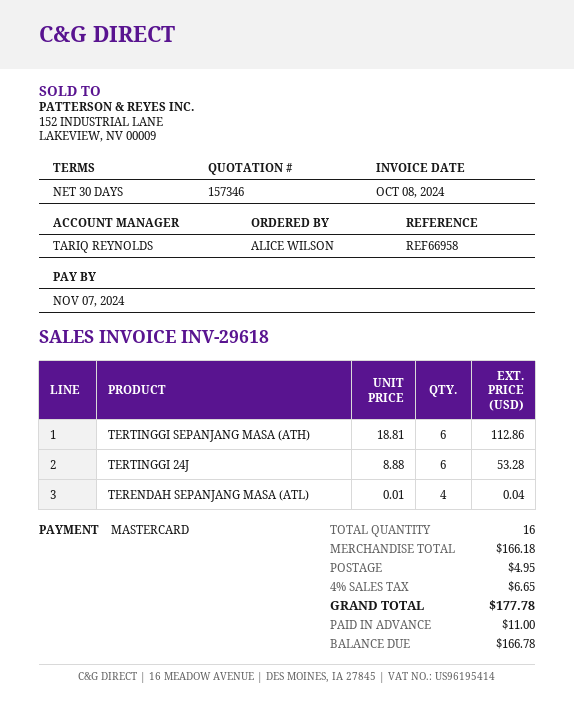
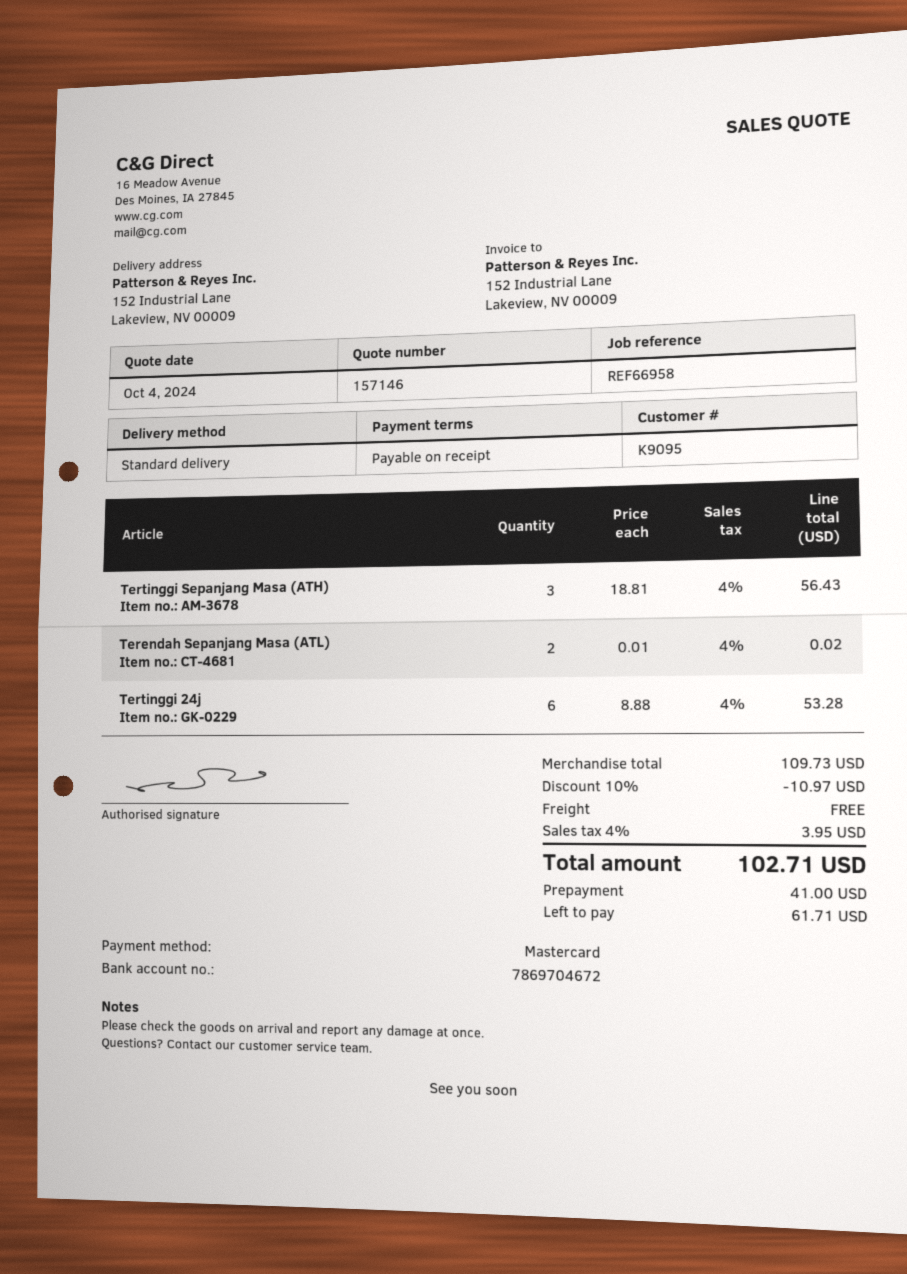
quote number: 157346 -> 157146
payment terms: 30 days -> on receipt
TERTINGGI SEPANJANG MASA (ATH): 6 x 18.81 = 112.86 -> 3 x 18.81 = 56.43
TERENDAH SEPANJANG MASA (ATL): 4 x 0.01 = 0.04 -> 2 x 0.01 = 0.02
subtotal: 166.18 -> 109.73
discount: none -> 10% = 10.97
shipping: 4.95 -> 0.00
tax: 4% = 6.65 -> 4% = 3.95
total: 177.78 -> 102.71
deposit: 11.00 -> 41.00
balance: 166.78 -> 61.71

